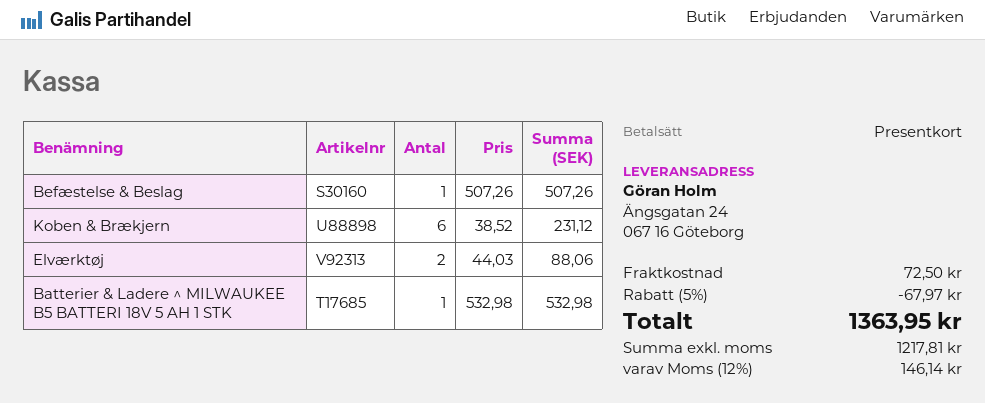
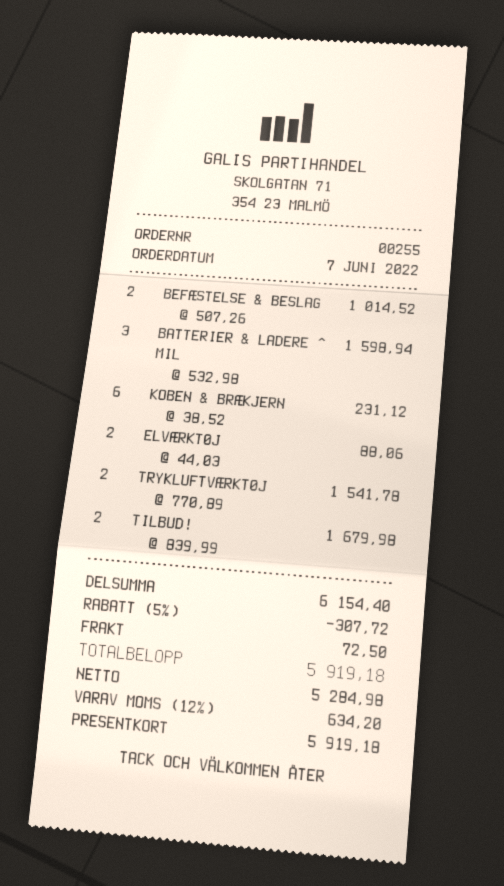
Befæstelse & Beslag: 1 x 507.26 = 507.26 -> 2 x 507.26 = 1014.52
Batterier & Ladere ^ MILWAUKEE B5 BATTERI 18V 5 AH 1 STK: 1 x 532.98 = 532.98 -> 3 x 532.98 = 1598.94
TRYKLUFTVÆRKTØJ: none -> 2 x 770.89 = 1541.78
TILBUD!: none -> 2 x 839.99 = 1679.98
discount: 5% = 67.97 -> 5% = 307.72
net: 1217.81 -> 5284.98
tax: 12% = 146.14 -> 12% = 634.20
total: 1363.95 -> 5919.18

